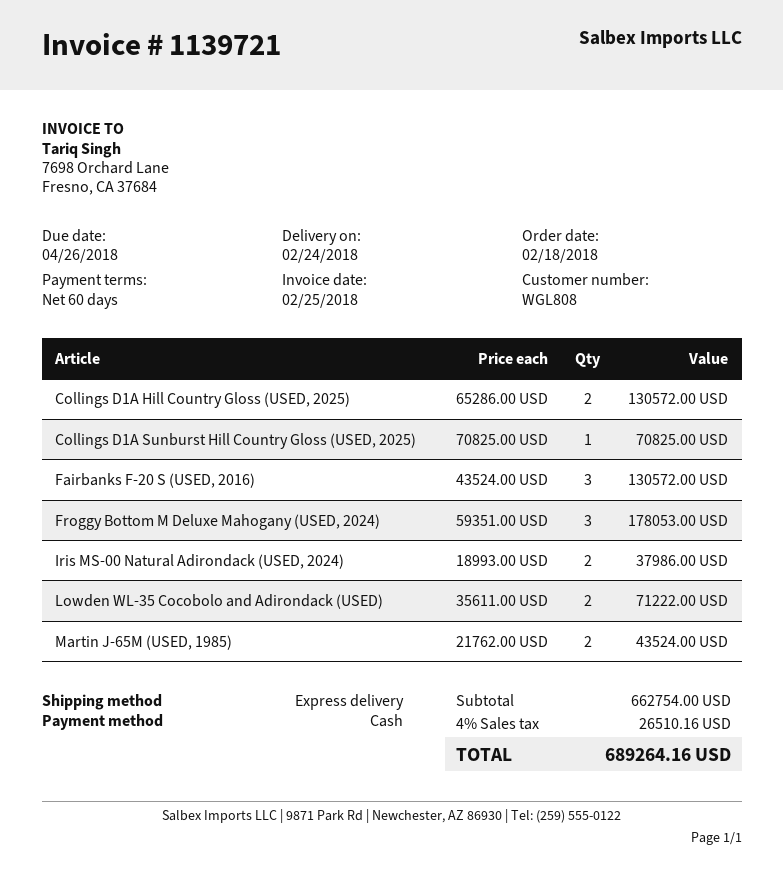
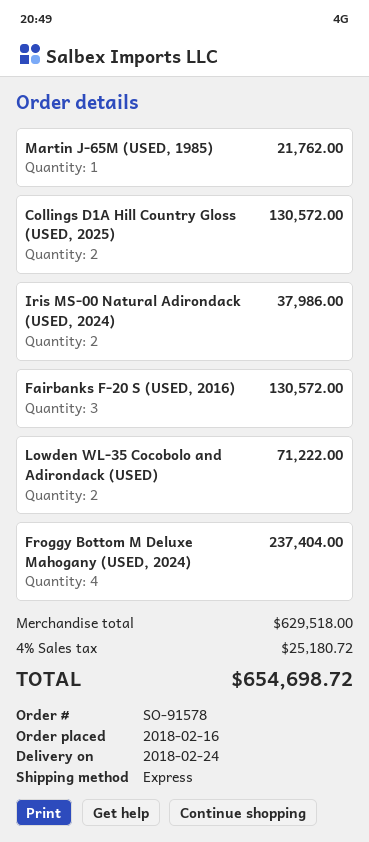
order date: 2018-02-18 -> 2018-02-16
Collings D1A Sunburst Hill Country Gloss (USED, 2025): 1 for 70825.00 -> none
Froggy Bottom M Deluxe Mahogany (USED, 2024): 3 for 178053.00 -> 4 for 237404.00
Martin J-65M (USED, 1985): 2 for 43524.00 -> 1 for 21762.00
subtotal: 662754.00 -> 629518.00
tax: 4% = 26510.16 -> 4% = 25180.72
total: 689264.16 -> 654698.72

